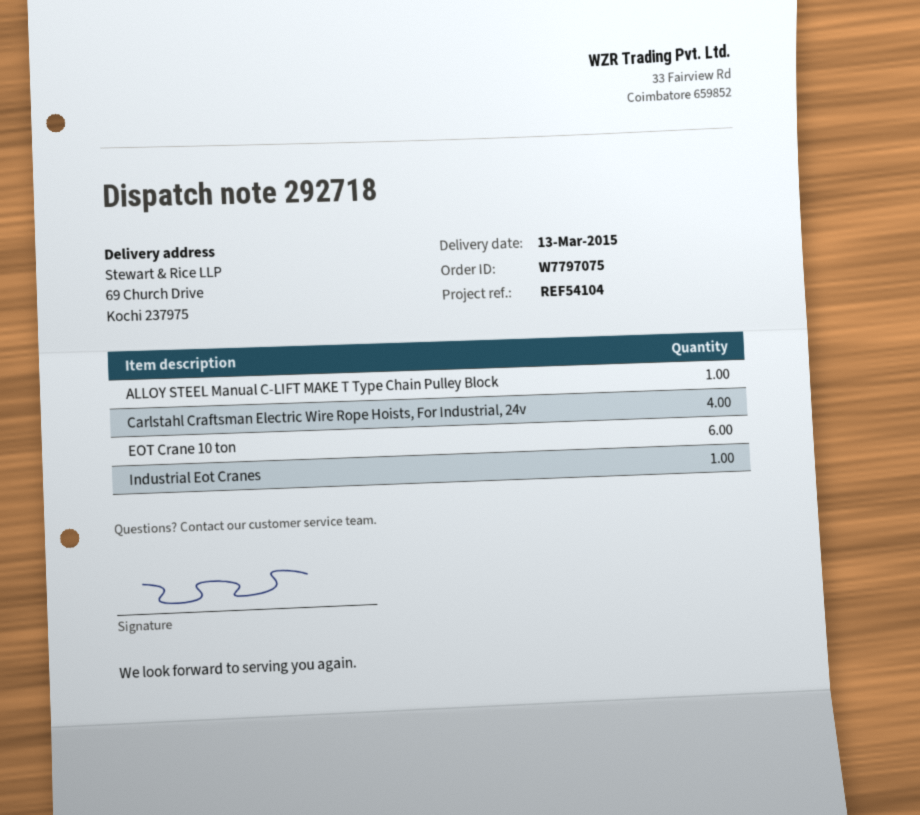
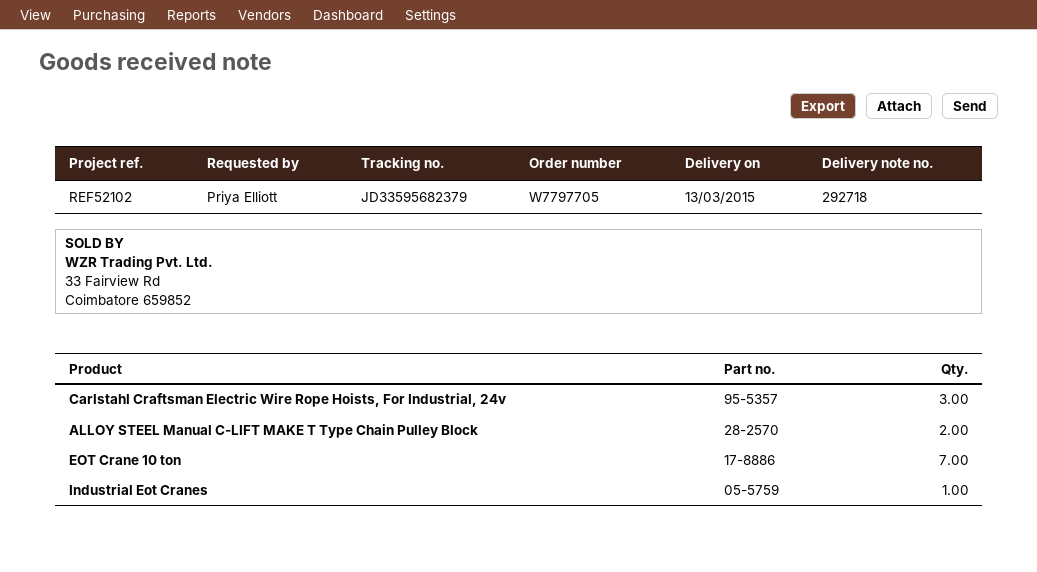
order number: W7797075 -> W7797705
reference: REF54104 -> REF52102
ALLOY STEEL Manual C-LIFT MAKE T Type Chain Pulley Block: 1 -> 2
Carlstahl Craftsman Electric Wire Rope Hoists, For Industrial, 24v: 4 -> 3
EOT Crane 10 ton: 6 -> 7

